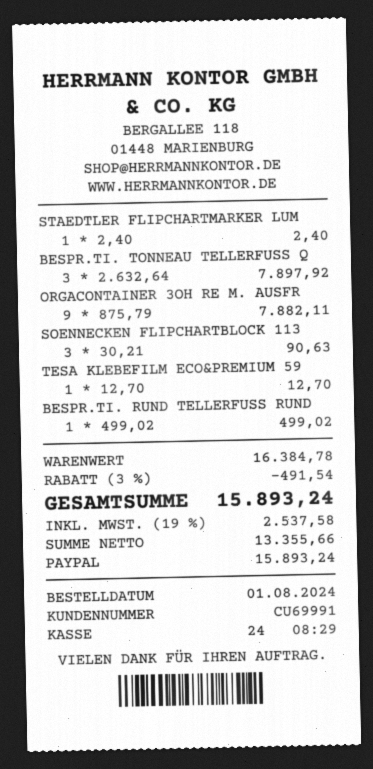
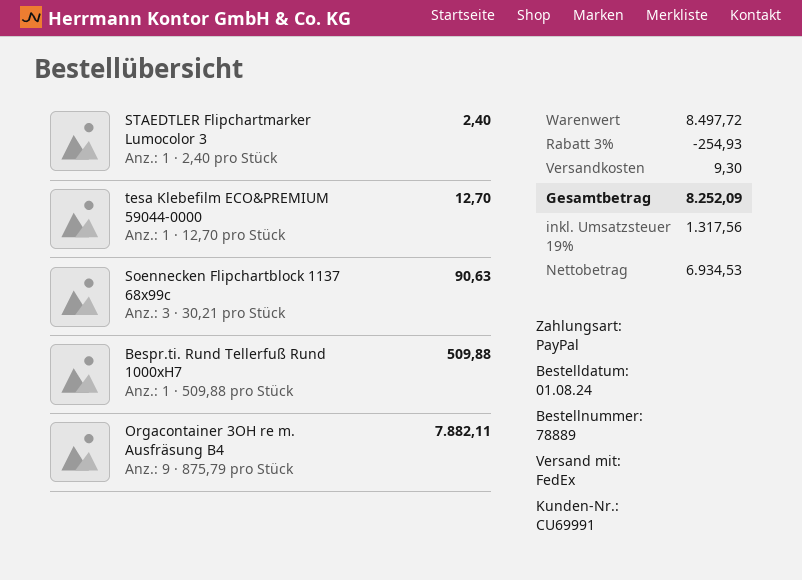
BESPR.TI. TONNEAU TELLERFUSS Q: 3 x 2632.64 = 7897.92 -> none
BESPR.TI. RUND TELLERFUSS RUND: 1 x 499.02 = 499.02 -> 1 x 509.88 = 509.88
subtotal: 16384.78 -> 8497.72
discount: 3% = 491.54 -> 3% = 254.93
shipping: none -> 9.30
net: 13355.66 -> 6934.53
tax: 19% = 2537.58 -> 19% = 1317.56
total: 15893.24 -> 8252.09

